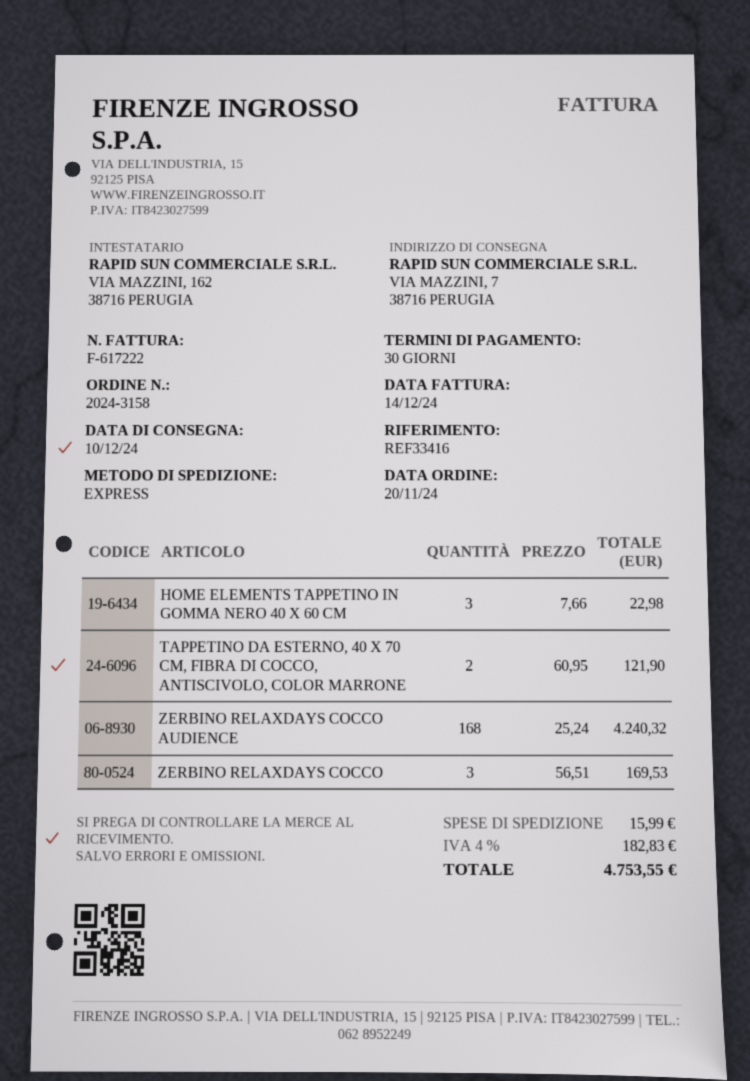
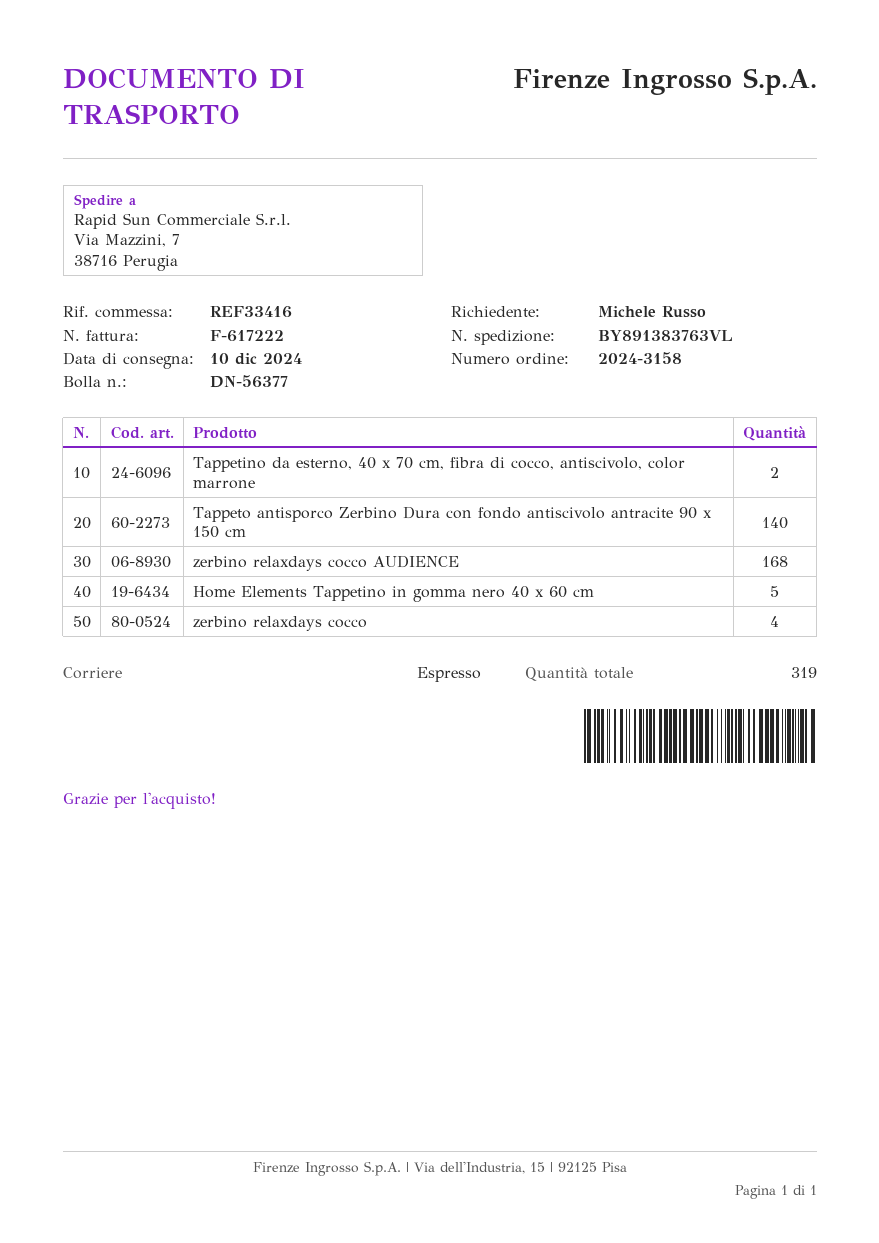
HOME ELEMENTS TAPPETINO IN GOMMA NERO 40 X 60 CM: 3 -> 5
ZERBINO RELAXDAYS COCCO: 3 -> 4
Tappeto antisporco Zerbino Dura con fondo antiscivolo antracite 90 x 150 cm: none -> 140

